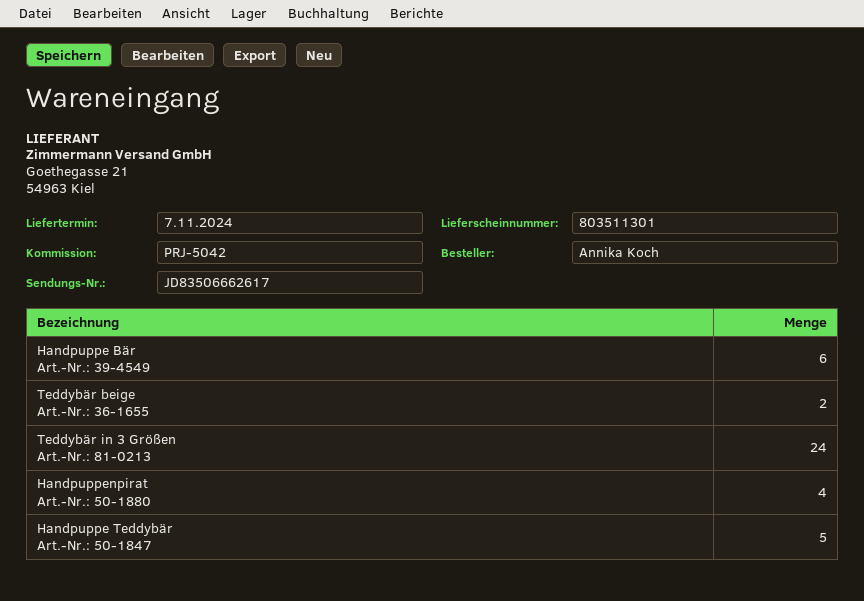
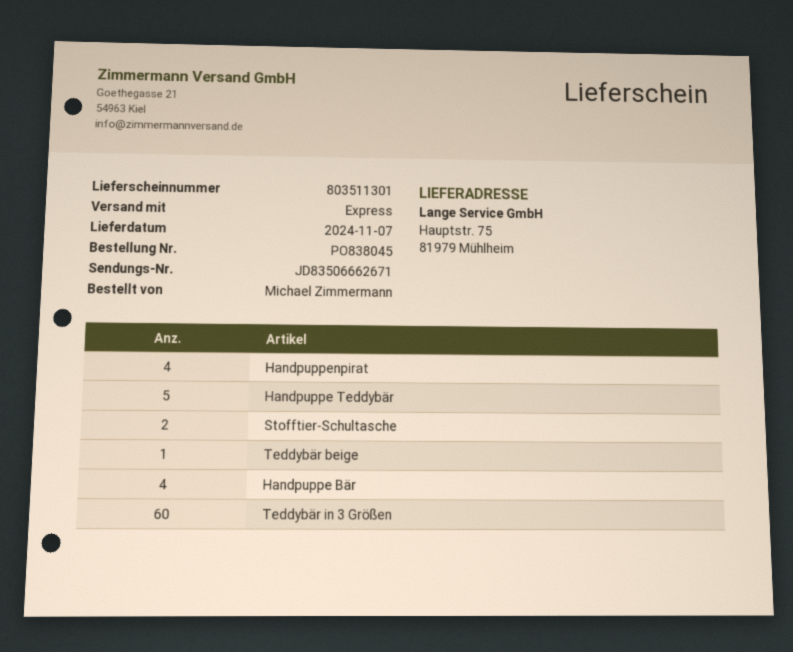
ordered by: Annika Koch -> Michael Zimmermann
tracking number: JD83506662617 -> JD83506662671
Handpuppe Bär: 6 -> 4
Teddybär beige: 2 -> 1
Teddybär in 3 Größen: 24 -> 60
Stofftier-Schultasche: none -> 2

